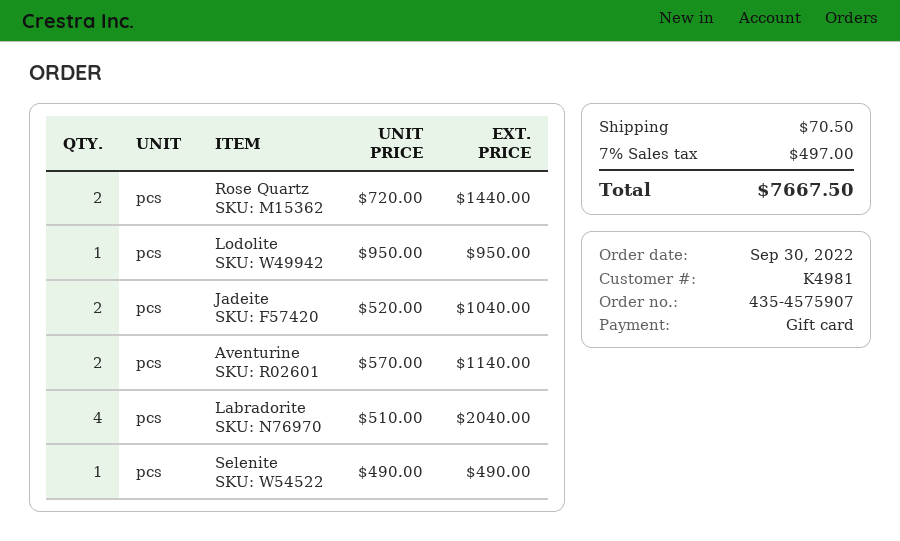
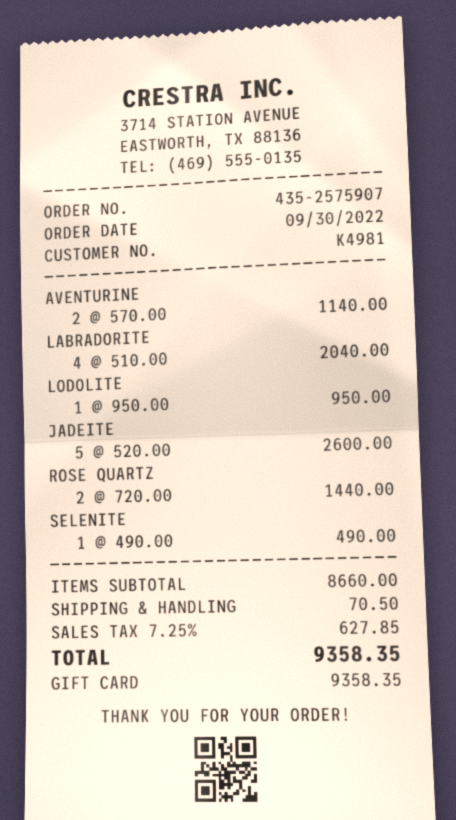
order number: 435-4575907 -> 435-2575907
Jadeite: 2 x 520.00 = 1040.00 -> 5 x 520.00 = 2600.00
tax: 7% = 497.00 -> 7.25% = 627.85
total: 7667.50 -> 9358.35

